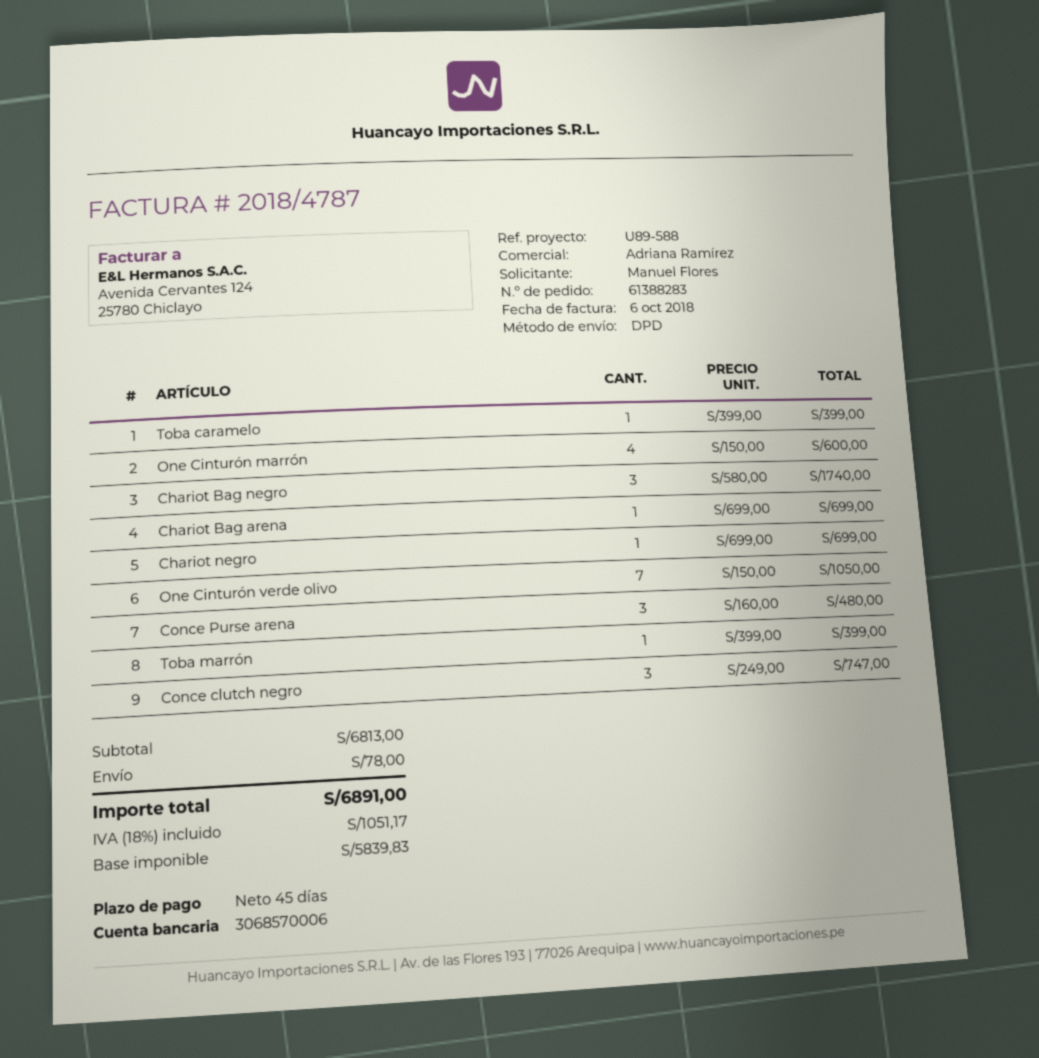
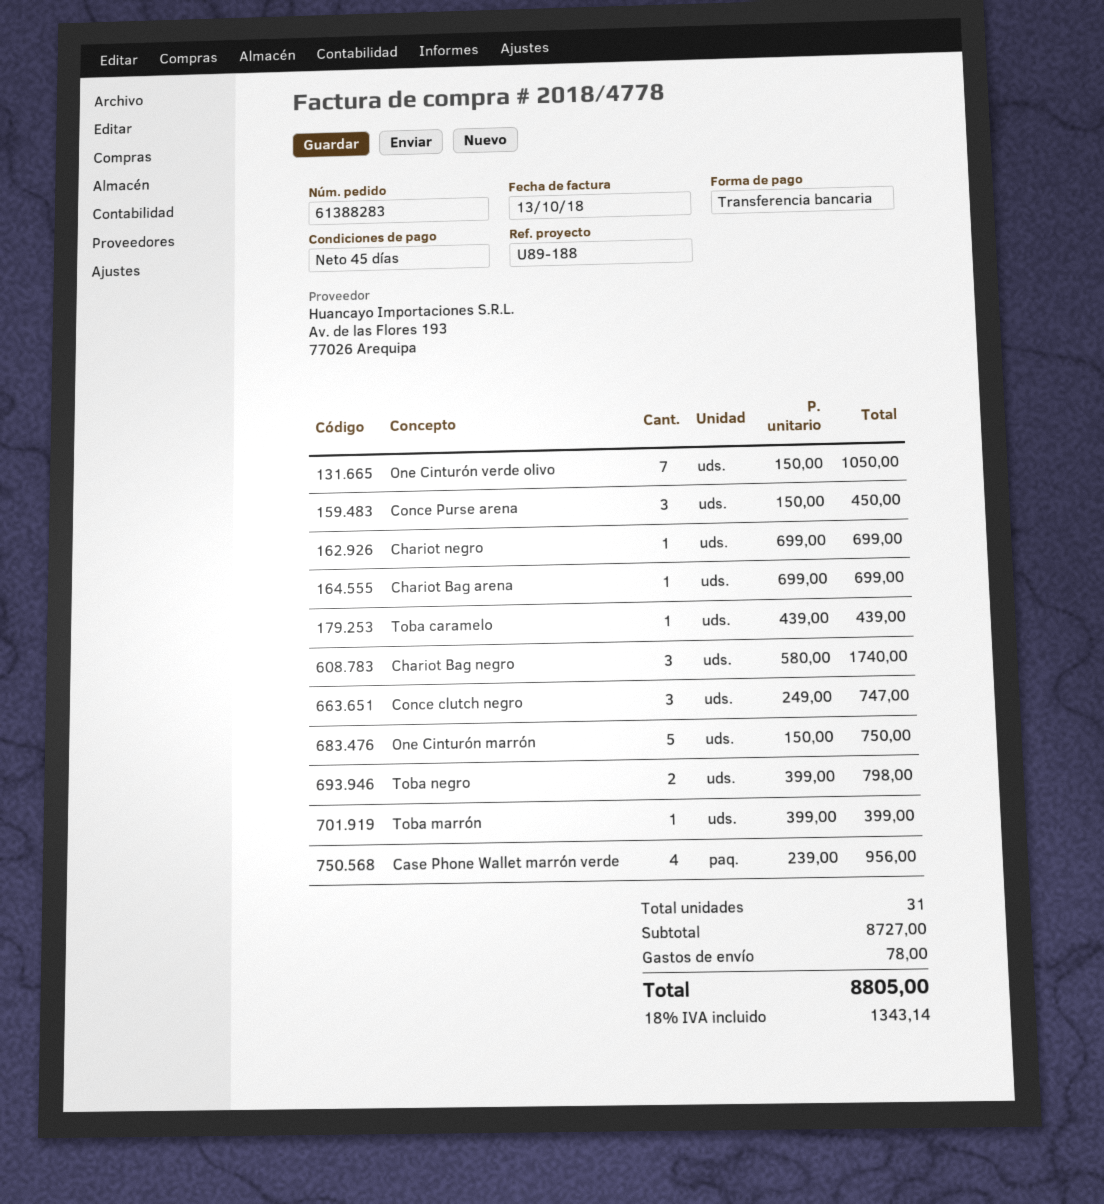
invoice number: 2018/4787 -> 2018/4778
invoice date: 2018-10-06 -> 2018-10-13
reference: U89-588 -> U89-188
Toba caramelo: 1 x 399.00 = 399.00 -> 1 x 439.00 = 439.00
One Cinturón marrón: 4 x 150.00 = 600.00 -> 5 x 150.00 = 750.00
Conce Purse arena: 3 x 160.00 = 480.00 -> 3 x 150.00 = 450.00
Toba negro: none -> 2 x 399.00 = 798.00
Case Phone Wallet marrón verde: none -> 4 x 239.00 = 956.00
subtotal: 6813.00 -> 8727.00
tax: 18% = 1051.17 -> 18% = 1343.14
total: 6891.00 -> 8805.00

